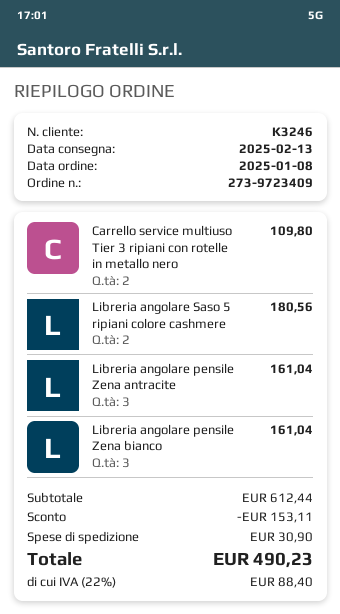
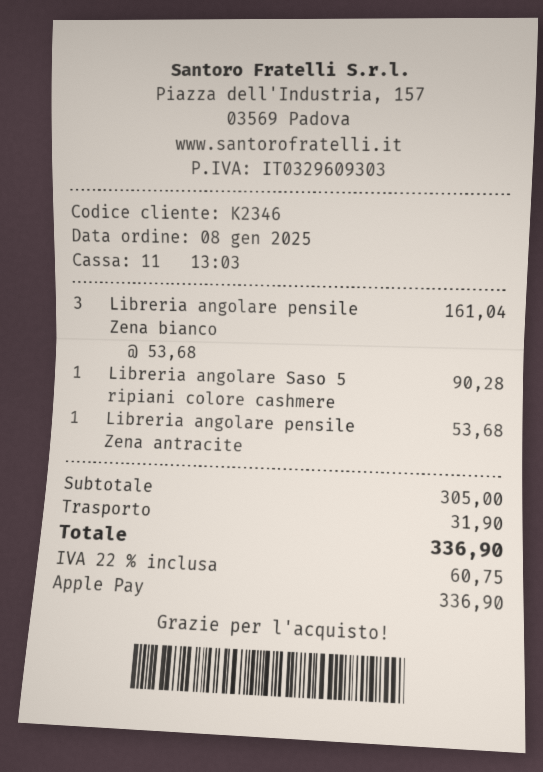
customer number: K3246 -> K2346
Carrello service multiuso Tier 3 ripiani con rotelle in metallo nero: 2 for 109.80 -> none
Libreria angolare Saso 5 ripiani colore cashmere: 2 for 180.56 -> 1 for 90.28
Libreria angolare pensile Zena antracite: 3 for 161.04 -> 1 for 53.68
subtotal: 612.44 -> 305.00
discount: 153.11 -> none
shipping: 30.90 -> 31.90
tax: 22% = 88.40 -> 22% = 60.75
total: 490.23 -> 336.90

